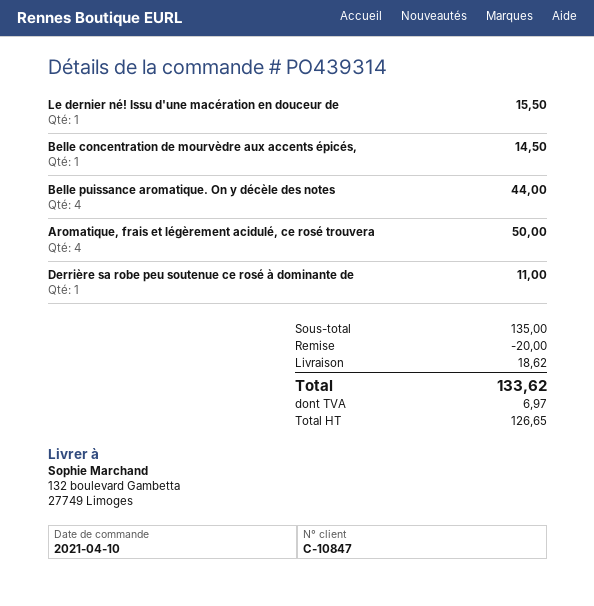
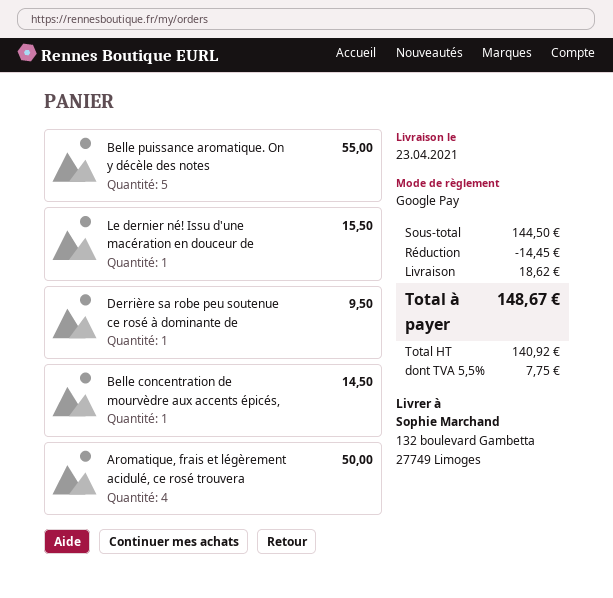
Belle puissance aromatique. On y décèle des notes: 4 for 44.00 -> 5 for 55.00
Derrière sa robe peu soutenue ce rosé à dominante de: 1 for 11.00 -> 1 for 9.50
subtotal: 135.00 -> 144.50
discount: 20.00 -> 14.45
net: 126.65 -> 140.92
tax: 6.97 -> 7.75
total: 133.62 -> 148.67

